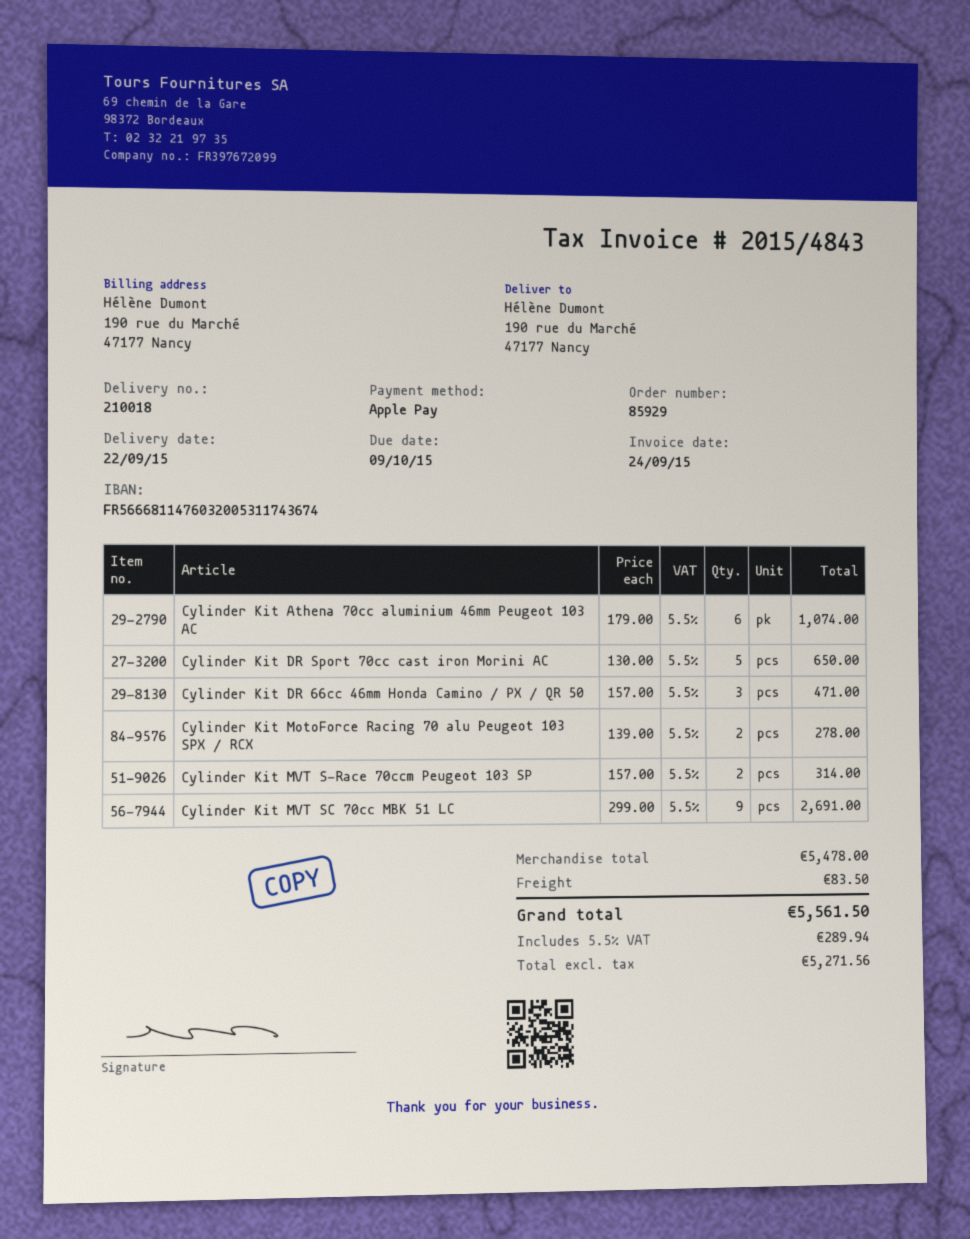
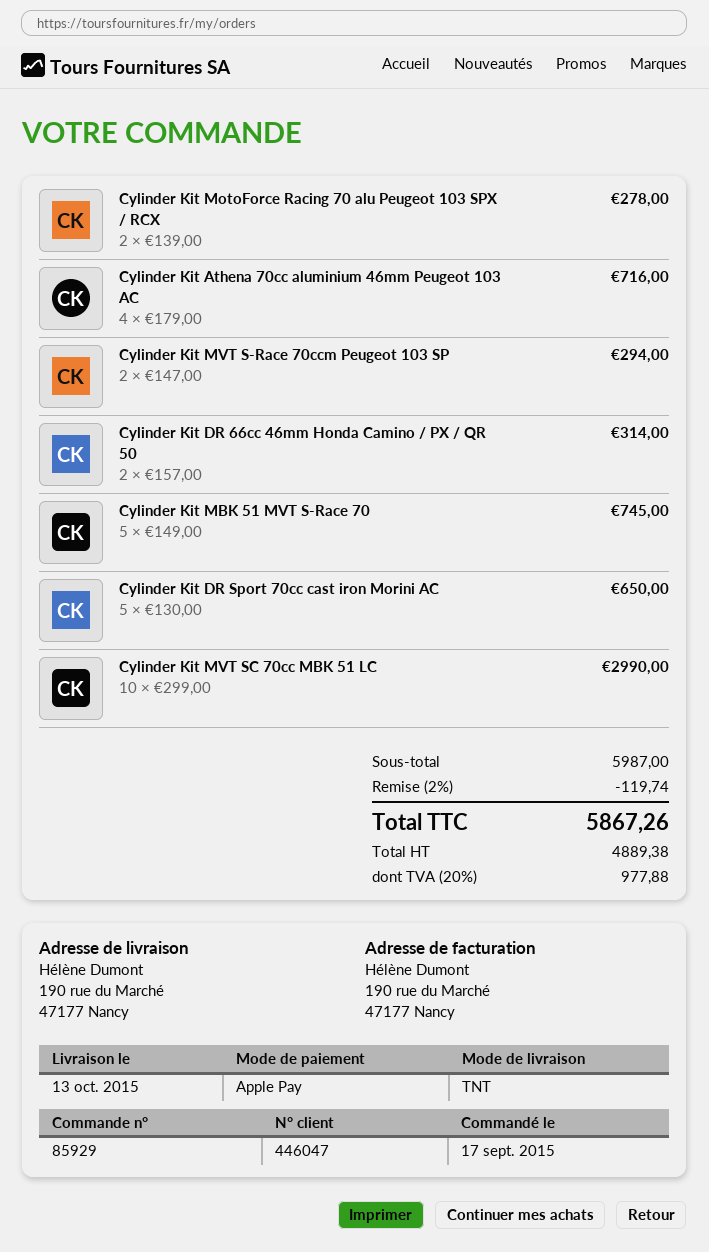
delivery date: 2015-09-22 -> 2015-10-13
Cylinder Kit Athena 70cc aluminium 46mm Peugeot 103 AC: 6 x 179.00 = 1074.00 -> 4 x 179.00 = 716.00
Cylinder Kit DR 66cc 46mm Honda Camino / PX / QR 50: 3 x 157.00 = 471.00 -> 2 x 157.00 = 314.00
Cylinder Kit MVT S-Race 70ccm Peugeot 103 SP: 2 x 157.00 = 314.00 -> 2 x 147.00 = 294.00
Cylinder Kit MVT SC 70cc MBK 51 LC: 9 x 299.00 = 2691.00 -> 10 x 299.00 = 2990.00
Cylinder Kit MBK 51 MVT S-Race 70: none -> 5 x 149.00 = 745.00
subtotal: 5478.00 -> 5987.00
discount: none -> 2% = 119.74
shipping: 83.50 -> none
net: 5271.56 -> 4889.38
tax: 5.5% = 289.94 -> 20% = 977.88
total: 5561.50 -> 5867.26

